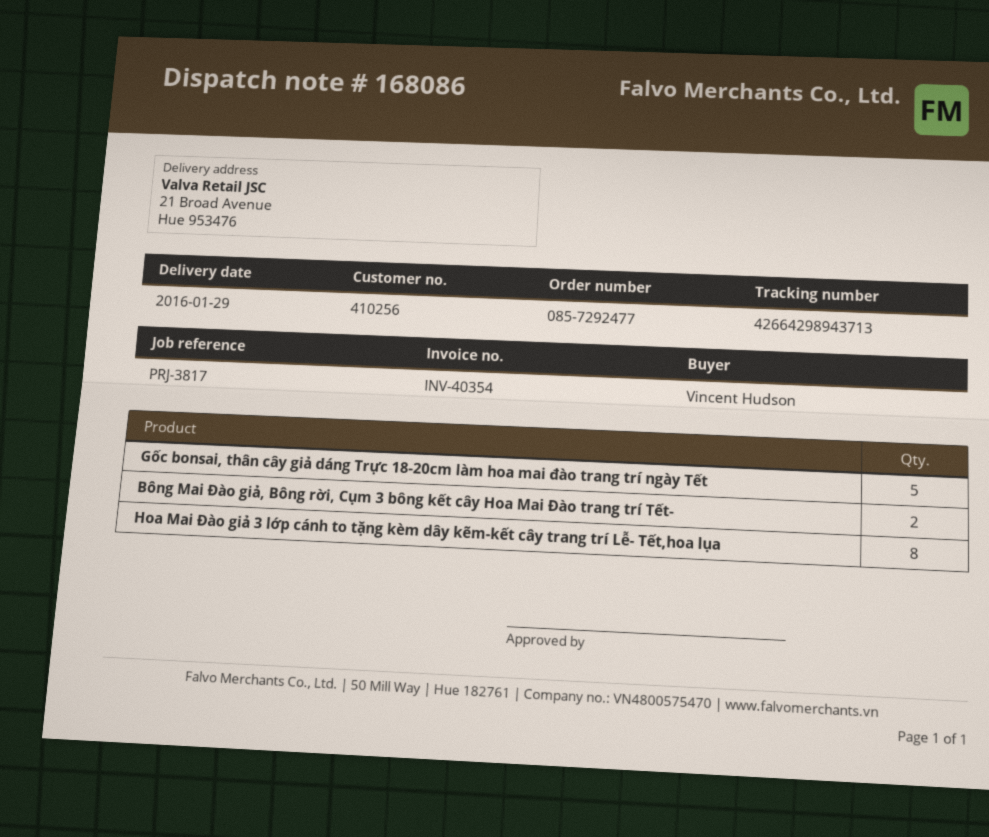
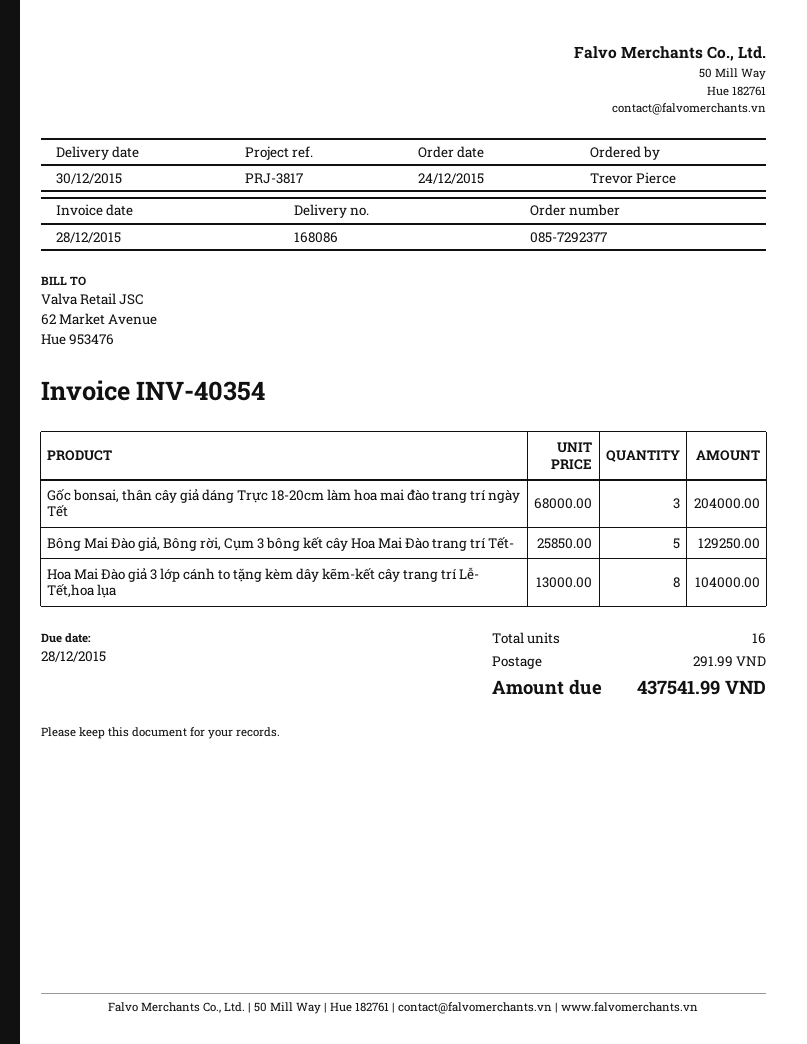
order number: 085-7292477 -> 085-7292377
delivery date: 2016-01-29 -> 2015-12-30
ordered by: Vincent Hudson -> Trevor Pierce
Gốc bonsai, thân cây giả dáng Trực 18-20cm làm hoa mai đào trang trí ngày Tết: 5 -> 3
Bông Mai Đào giả, Bông rời, Cụm 3 bông kết cây Hoa Mai Đào trang trí Tết-: 2 -> 5

